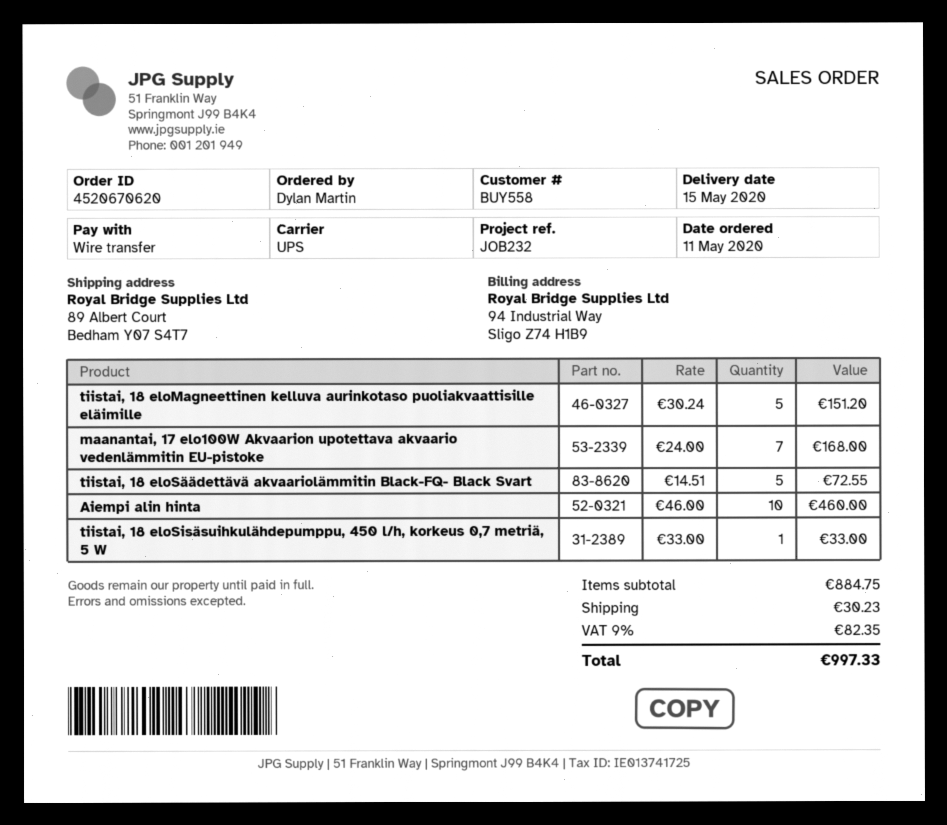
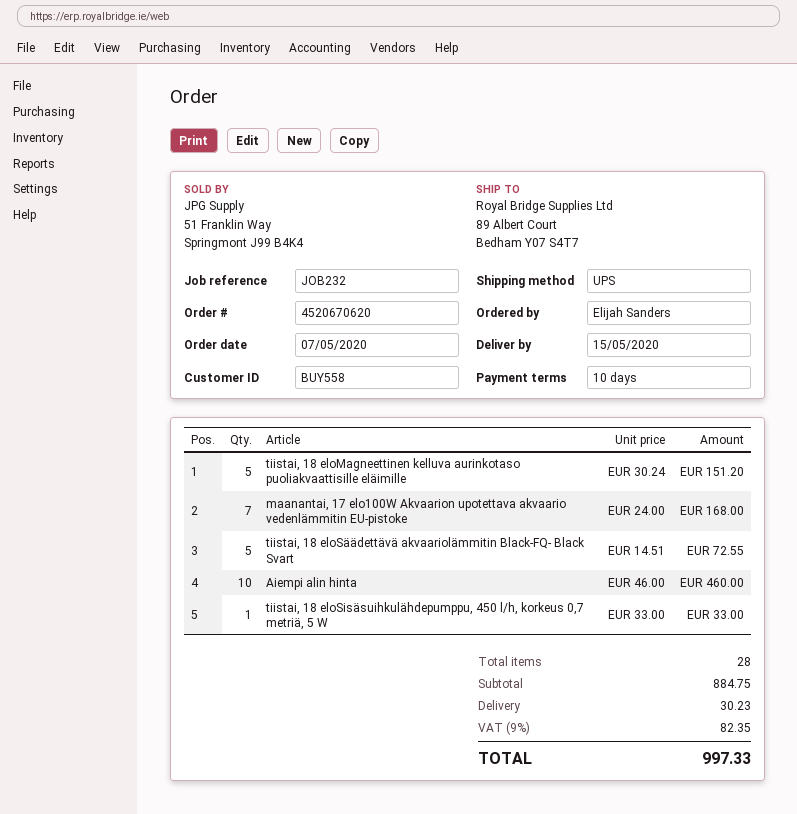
order date: 2020-05-11 -> 2020-05-07
ordered by: Dylan Martin -> Elijah Sanders

